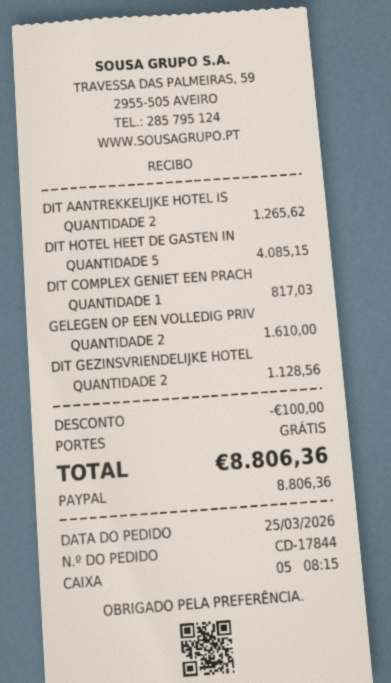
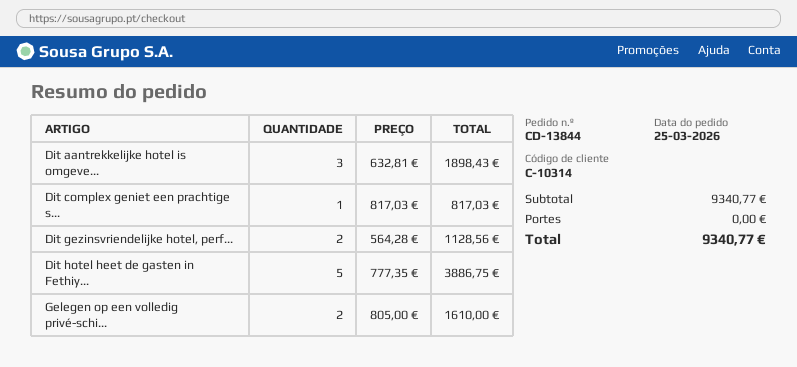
order number: CD-17844 -> CD-13844
DIT AANTREKKELIJKE HOTEL IS: 2 for 1265.62 -> 3 for 1898.43
DIT HOTEL HEET DE GASTEN IN: 5 for 4085.15 -> 5 for 3886.75
discount: 100.00 -> none
total: 8806.36 -> 9340.77

